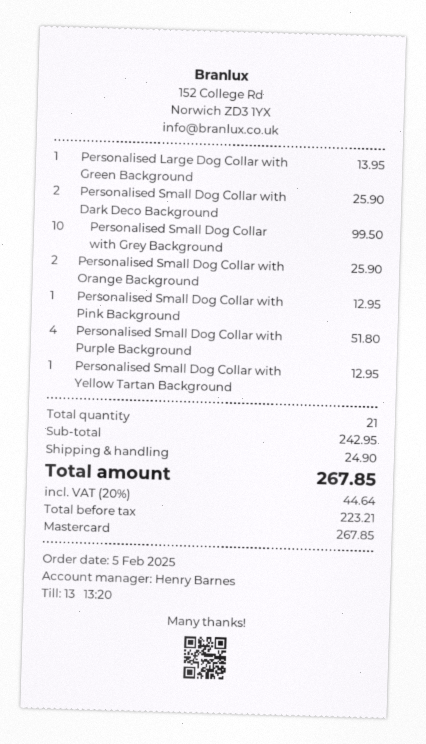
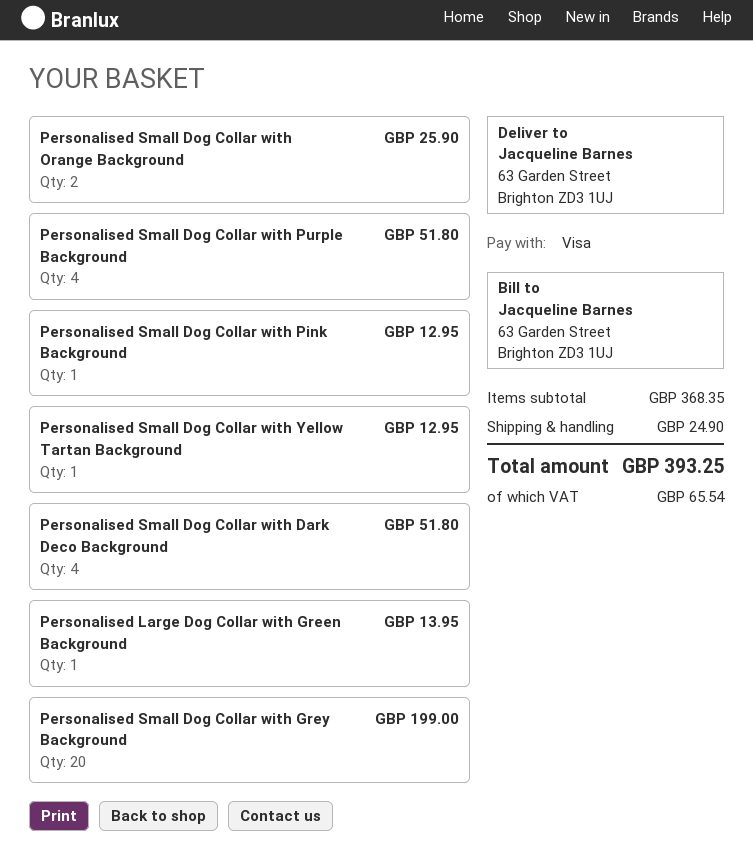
payment method: Mastercard -> Visa
Personalised Small Dog Collar with Dark Deco Background: 2 for 25.90 -> 4 for 51.80
Personalised Small Dog Collar with Grey Background: 10 for 99.50 -> 20 for 199.00
subtotal: 242.95 -> 368.35
tax: 44.64 -> 65.54
total: 267.85 -> 393.25

